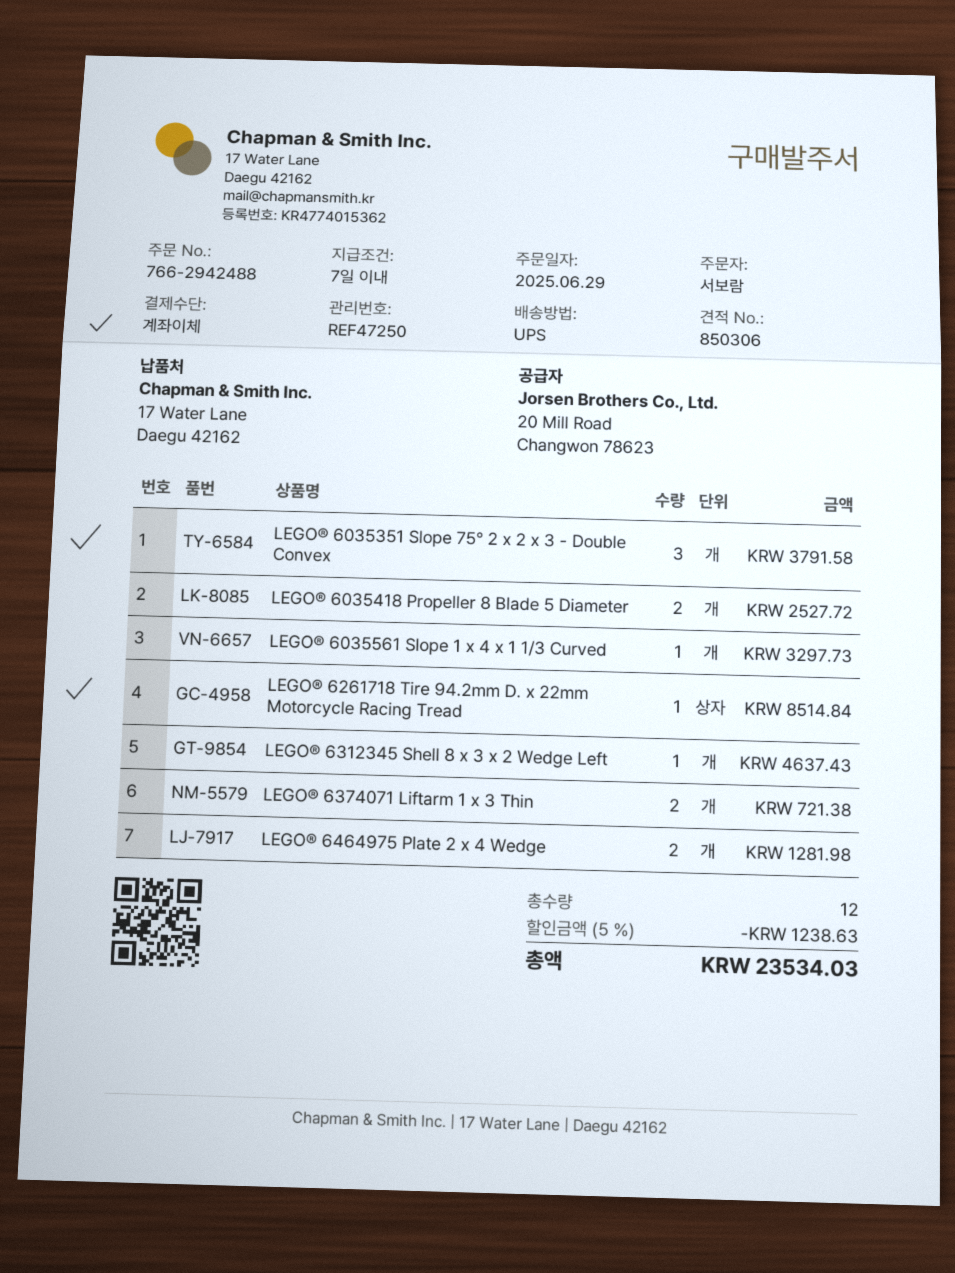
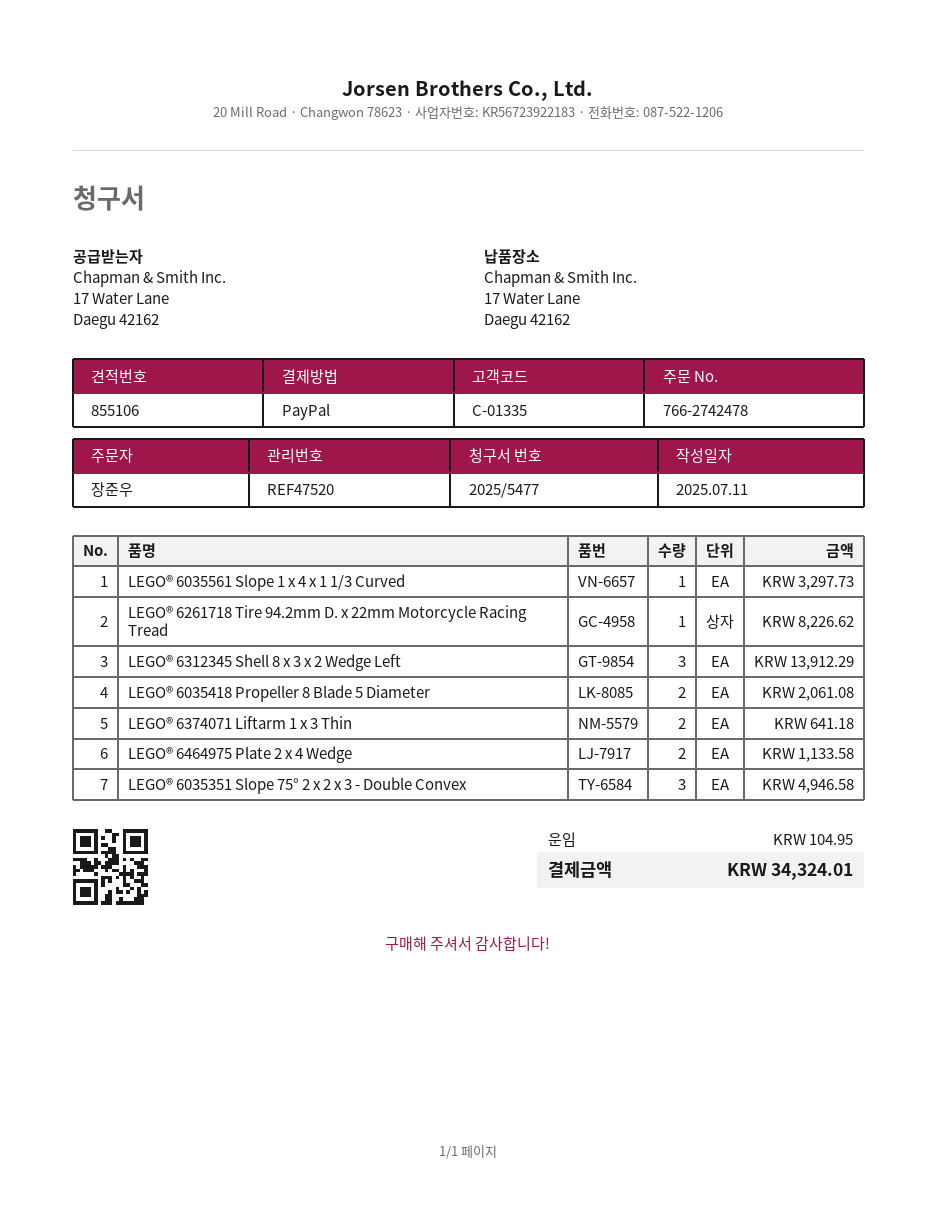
quote number: 850306 -> 855106
order number: 766-2942488 -> 766-2742478
reference: REF47250 -> REF47520
ordered by: 서보람 -> 장준우
payment method: bank transfer -> PayPal
LEGO® 6035351 Slope 75° 2 x 2 x 3 - Double Convex: 3 for 3791.58 -> 3 for 4946.58
LEGO® 6035418 Propeller 8 Blade 5 Diameter: 2 for 2527.72 -> 2 for 2061.08
LEGO® 6261718 Tire 94.2mm D. x 22mm Motorcycle Racing Tread: 1 for 8514.84 -> 1 for 8226.62
LEGO® 6312345 Shell 8 x 3 x 2 Wedge Left: 1 for 4637.43 -> 3 for 13912.29
LEGO® 6374071 Liftarm 1 x 3 Thin: 2 for 721.38 -> 2 for 641.18
LEGO® 6464975 Plate 2 x 4 Wedge: 2 for 1281.98 -> 2 for 1133.58
discount: 5% = 1238.63 -> none
shipping: none -> 104.95
total: 23534.03 -> 34324.01

